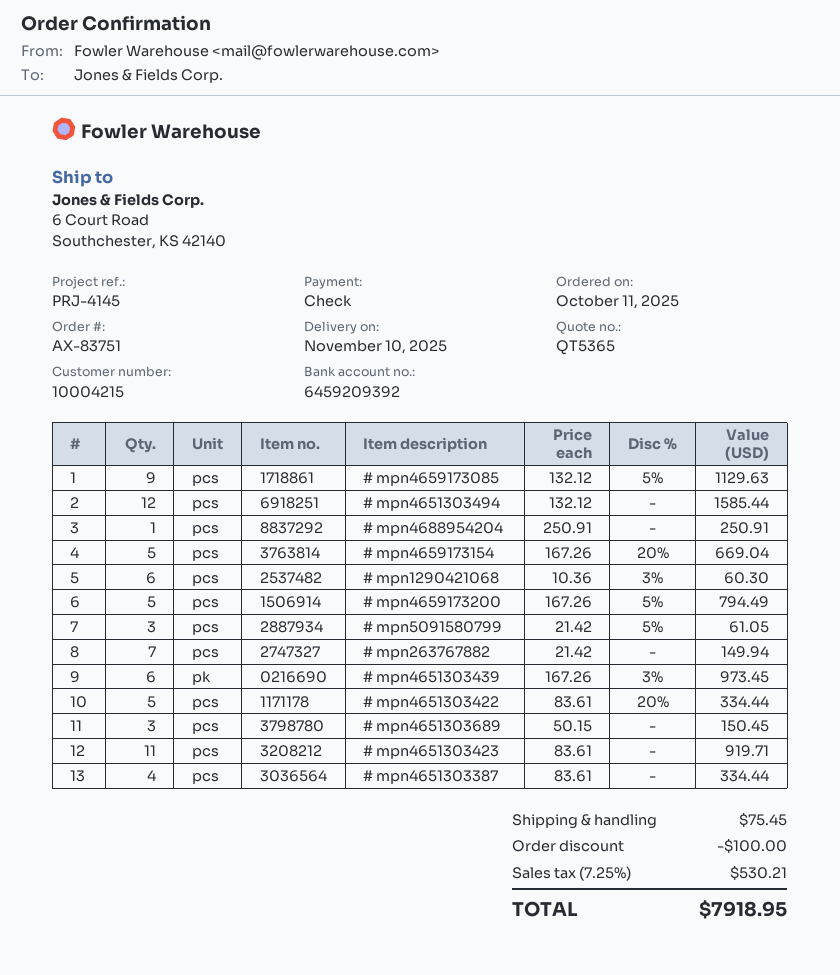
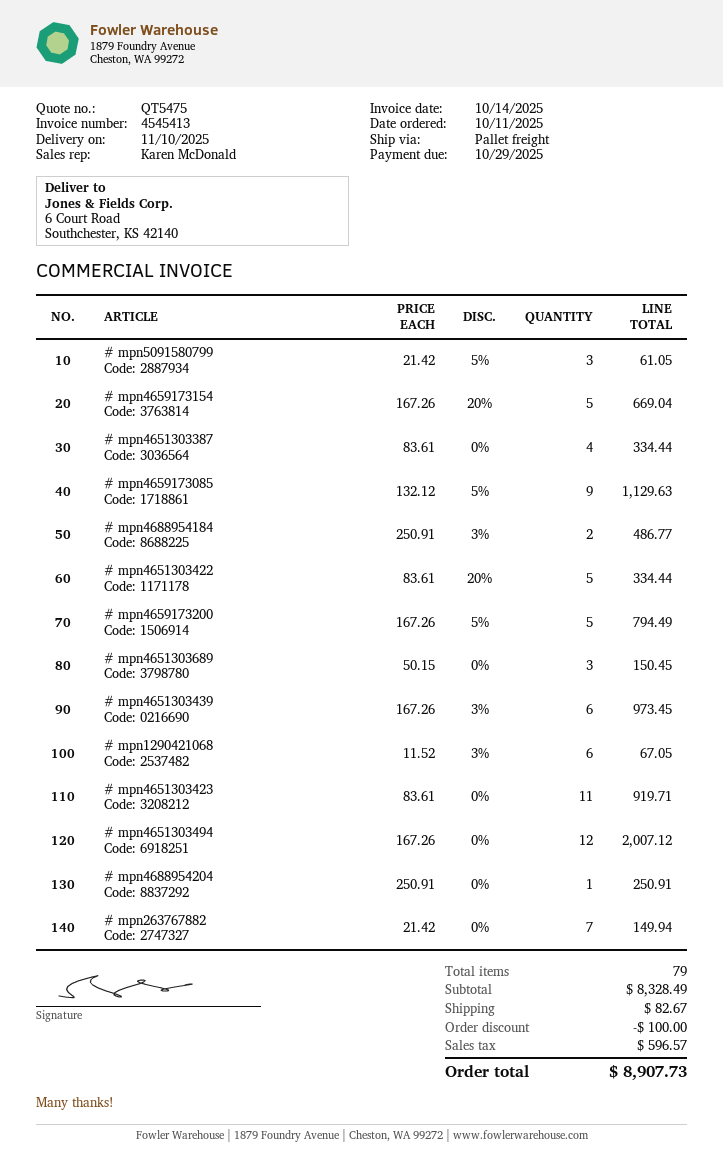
quote number: QT5365 -> QT5475
# mpn4651303494: 12 x 132.12 = 1585.44 -> 12 x 167.26 = 2007.12
# mpn1290421068: 6 x 10.36 - 3% = 60.30 -> 6 x 11.52 - 3% = 67.05
# mpn4688954184: none -> 2 x 250.91 - 3% = 486.77
shipping: 75.45 -> 82.67
tax: 530.21 -> 596.57
total: 7918.95 -> 8907.73

